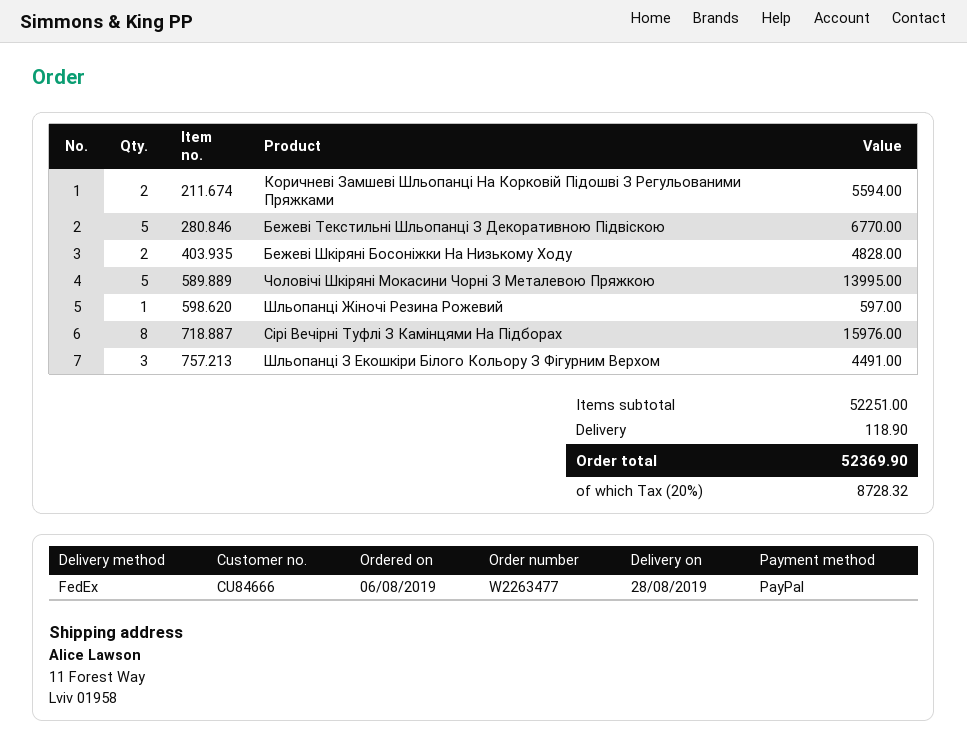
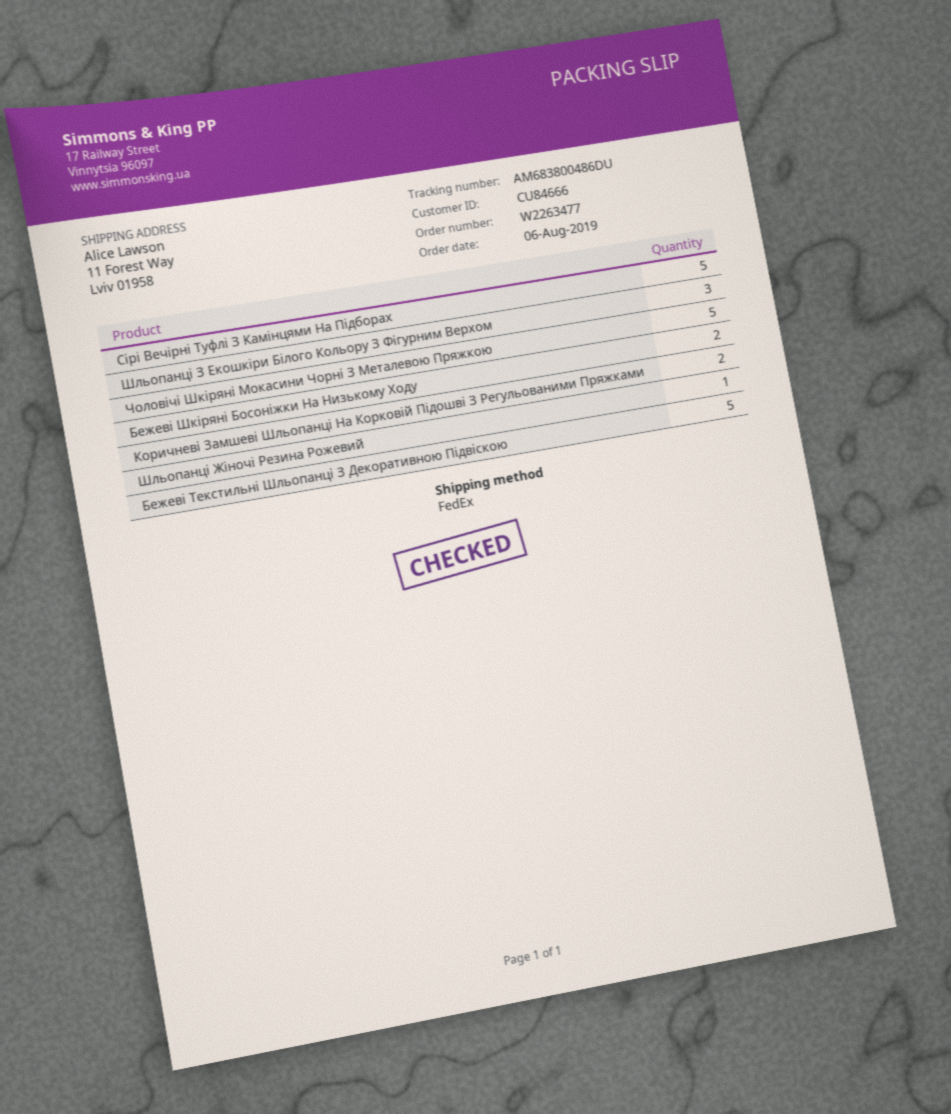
Сірі Вечірні Туфлі З Камінцями На Підборах: 8 -> 5

